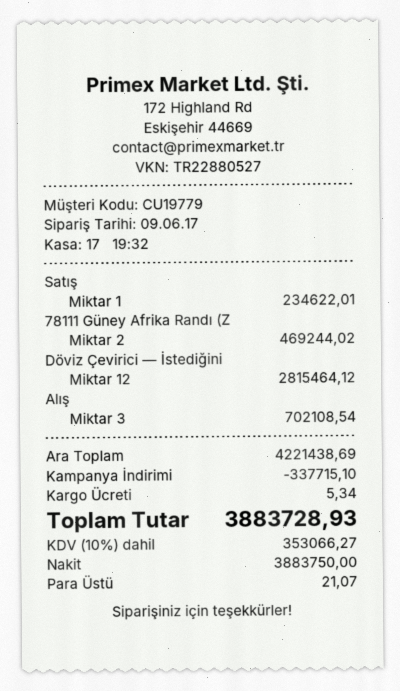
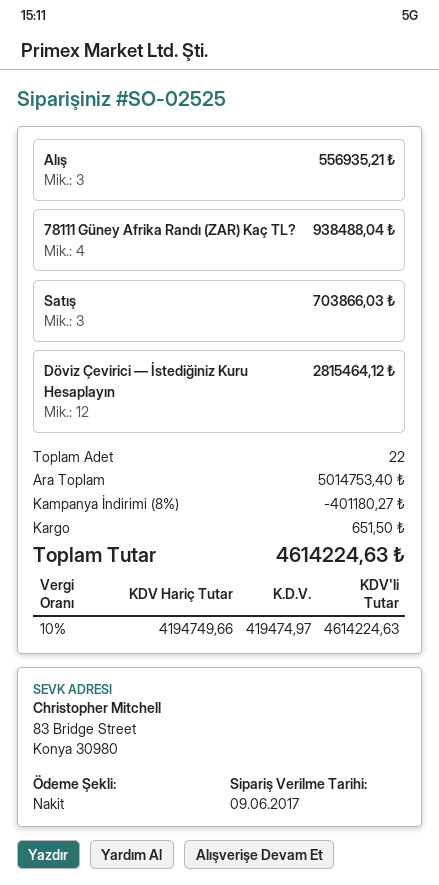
Satış: 1 for 234622.01 -> 3 for 703866.03
78111 Güney Afrika Randı (Z: 2 for 469244.02 -> 4 for 938488.04
Alış: 3 for 702108.54 -> 3 for 556935.21
subtotal: 4221438.69 -> 5014753.40
discount: 337715.10 -> 401180.27
shipping: 5.34 -> 651.50
tax: 10% = 353066.27 -> 10% = 419474.97
total: 3883728.93 -> 4614224.63

